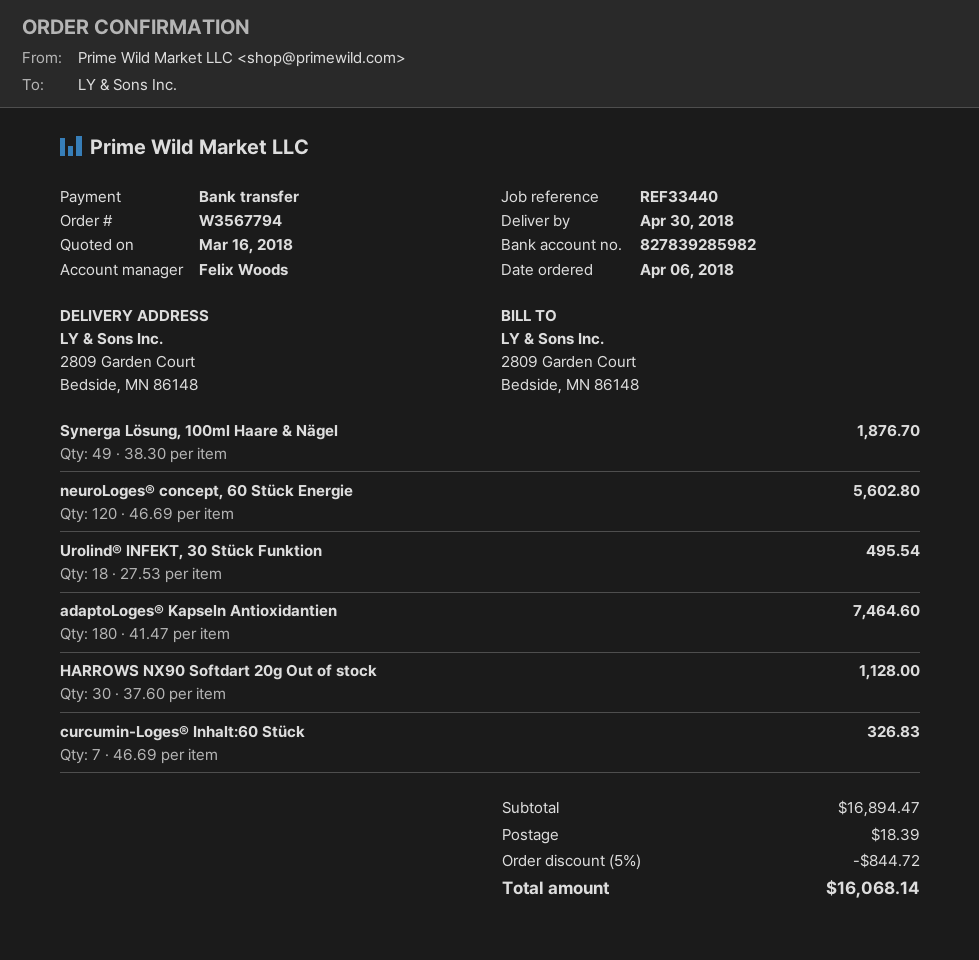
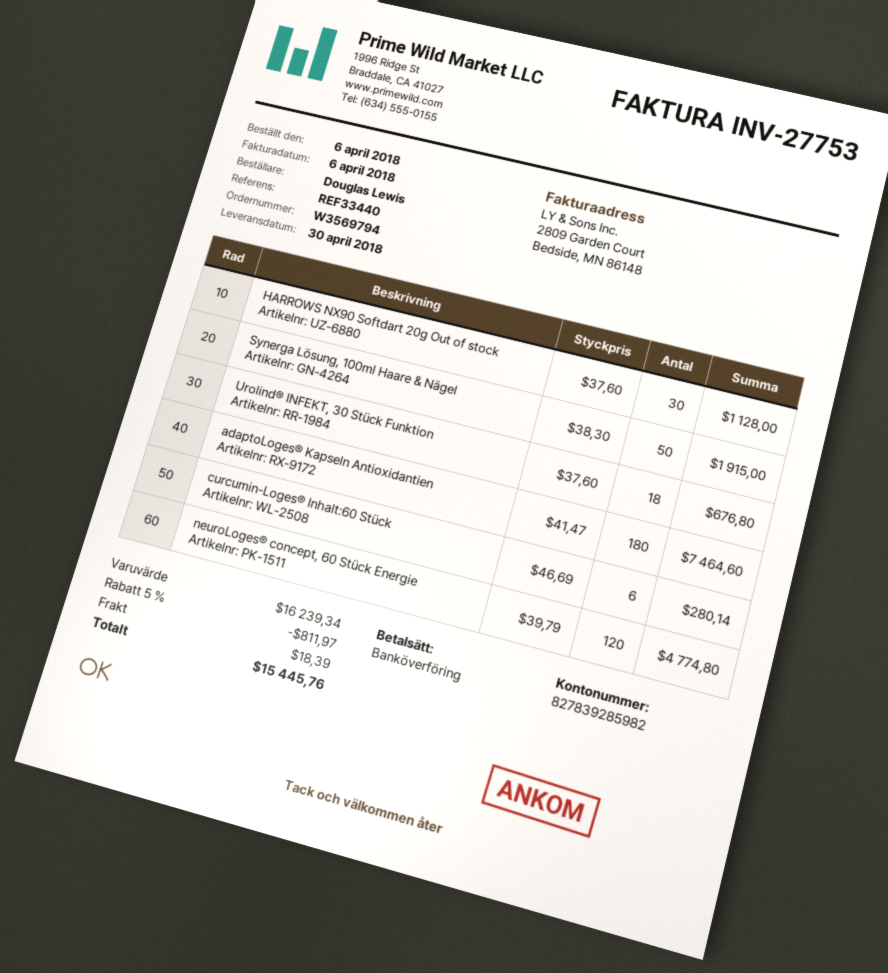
order number: W3567794 -> W3569794
Synerga Lösung, 100ml Haare & Nägel: 49 x 38.30 = 1876.70 -> 50 x 38.30 = 1915.00
neuroLoges® concept, 60 Stück Energie: 120 x 46.69 = 5602.80 -> 120 x 39.79 = 4774.80
Urolind® INFEKT, 30 Stück Funktion: 18 x 27.53 = 495.54 -> 18 x 37.60 = 676.80
curcumin-Loges® Inhalt:60 Stück: 7 x 46.69 = 326.83 -> 6 x 46.69 = 280.14
subtotal: 16894.47 -> 16239.34
discount: 5% = 844.72 -> 5% = 811.97
total: 16068.14 -> 15445.76

